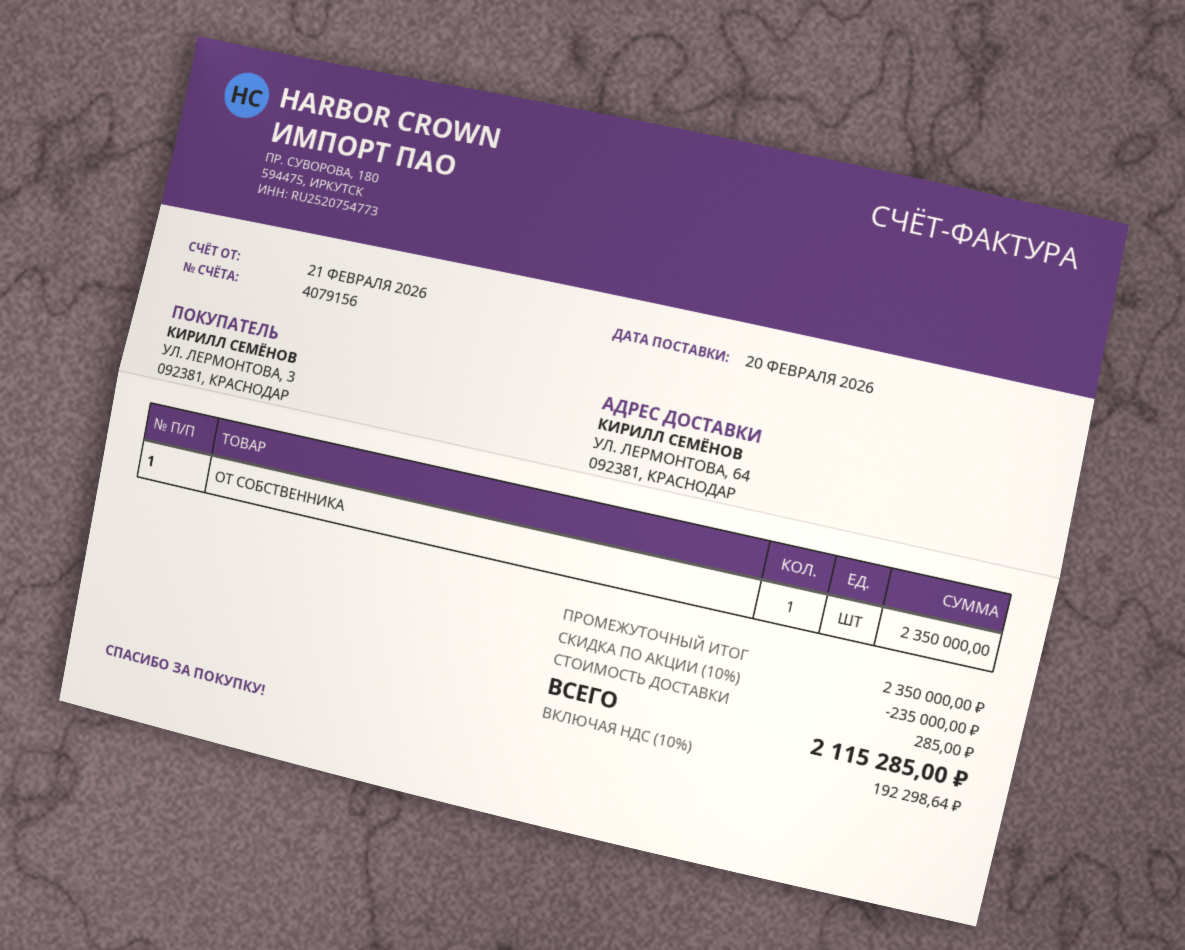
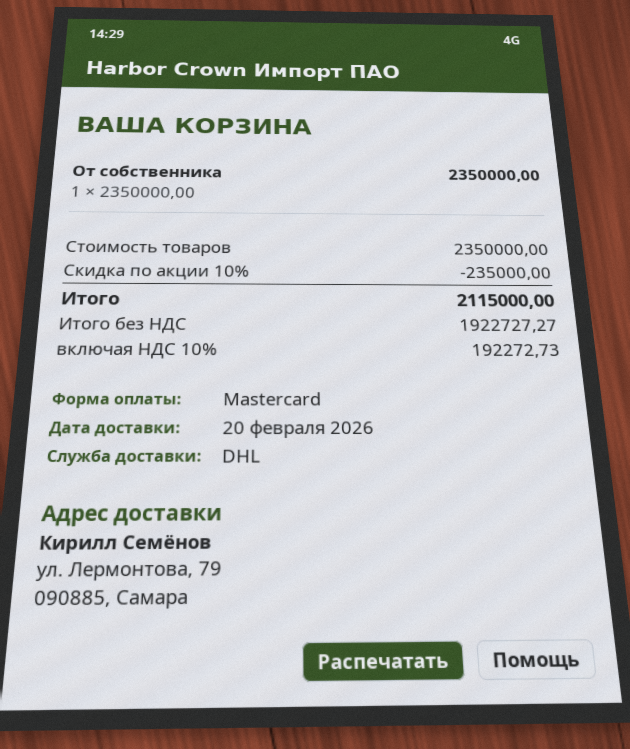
ship to: УЛ. ЛЕРМОНТОВА, 64, 092381, КРАСНОДАР -> ул. Лермонтова, 79, 090885, Самара
shipping: 285.00 -> none
tax: 10% = 192298.64 -> 10% = 192272.73
total: 2115285.00 -> 2115000.00

